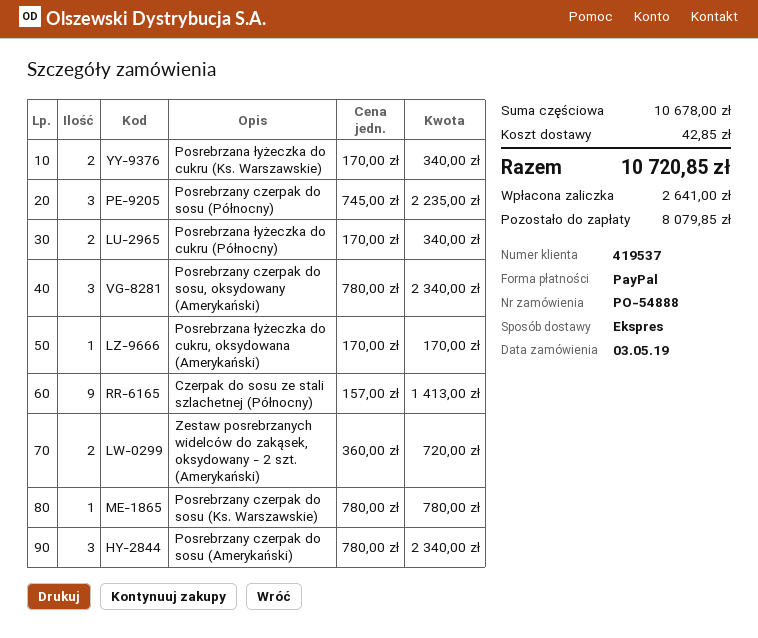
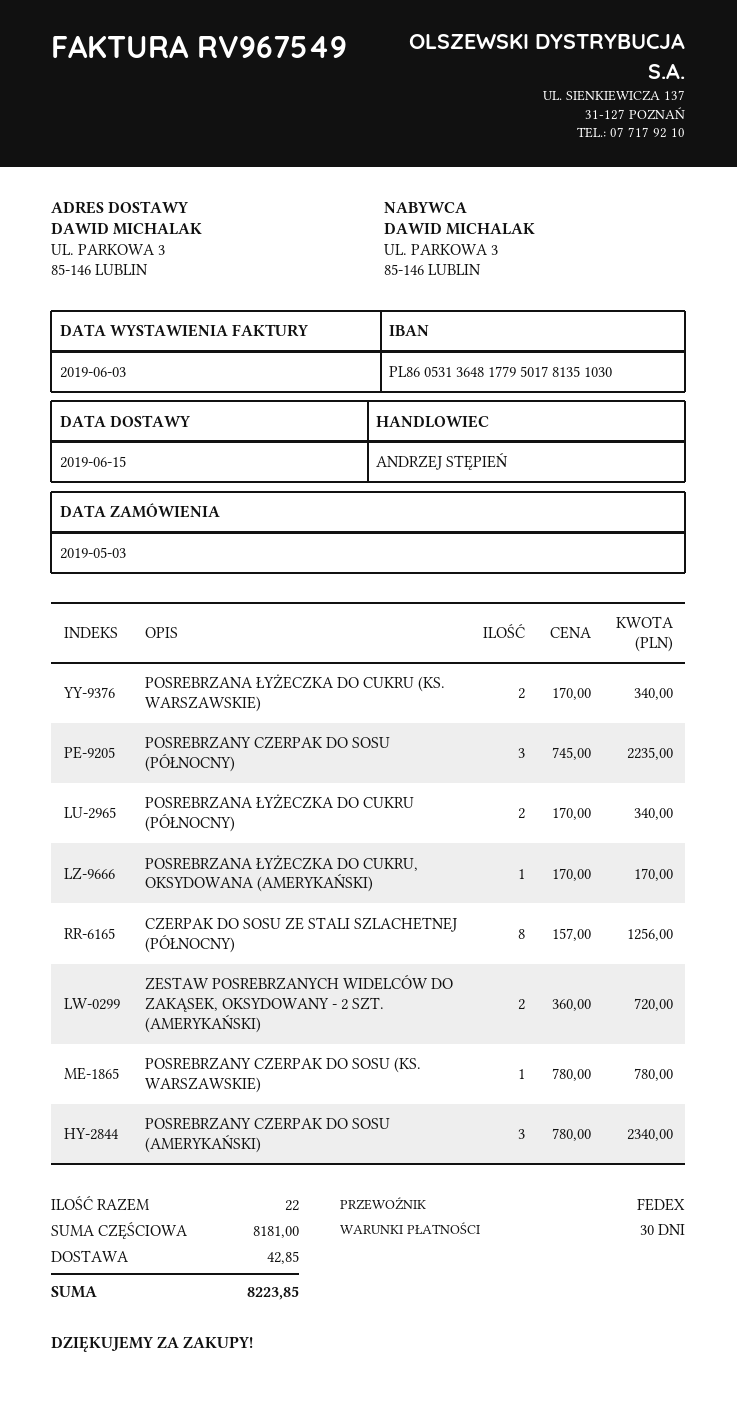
shipping method: express -> FedEx
Posrebrzany czerpak do sosu, oksydowany (Amerykański): 3 x 780.00 = 2340.00 -> none
Czerpak do sosu ze stali szlachetnej (Północny): 9 x 157.00 = 1413.00 -> 8 x 157.00 = 1256.00
subtotal: 10678.00 -> 8181.00
total: 10720.85 -> 8223.85

